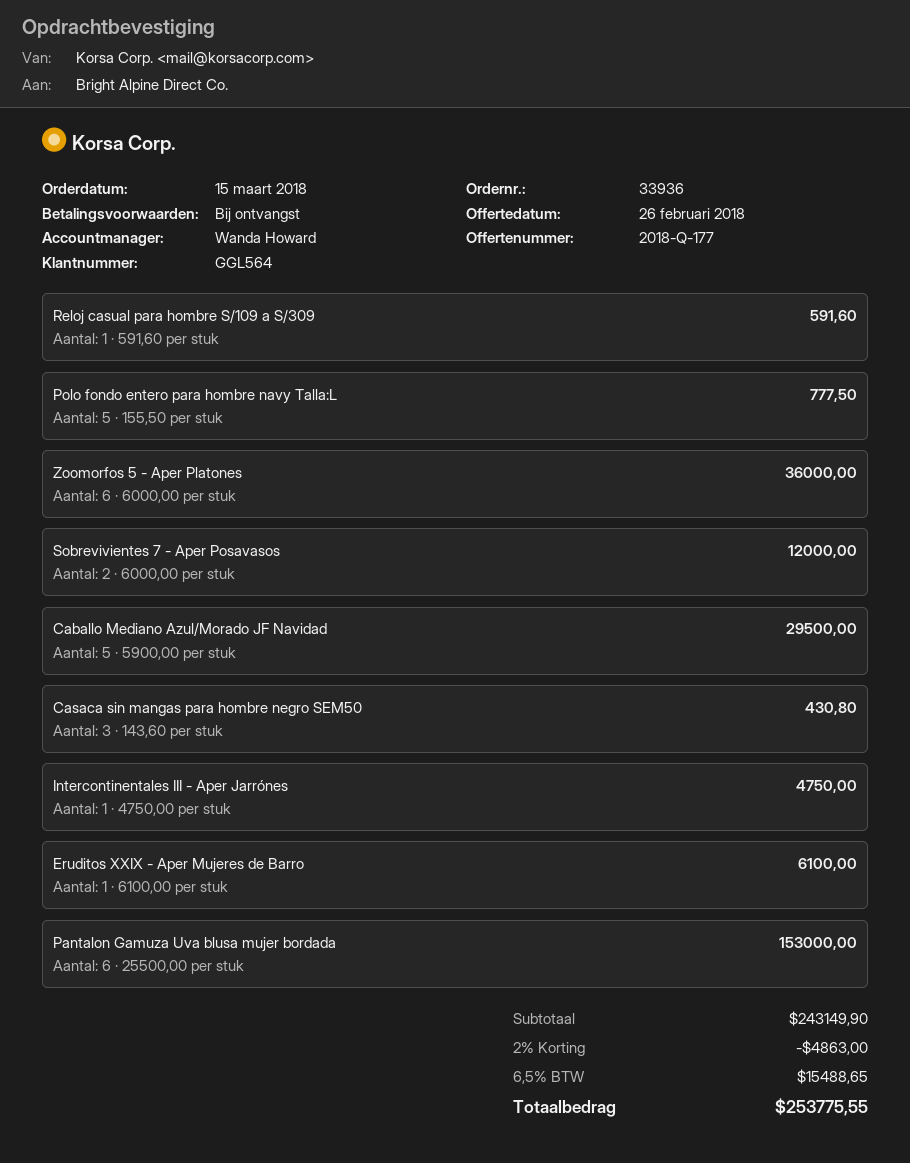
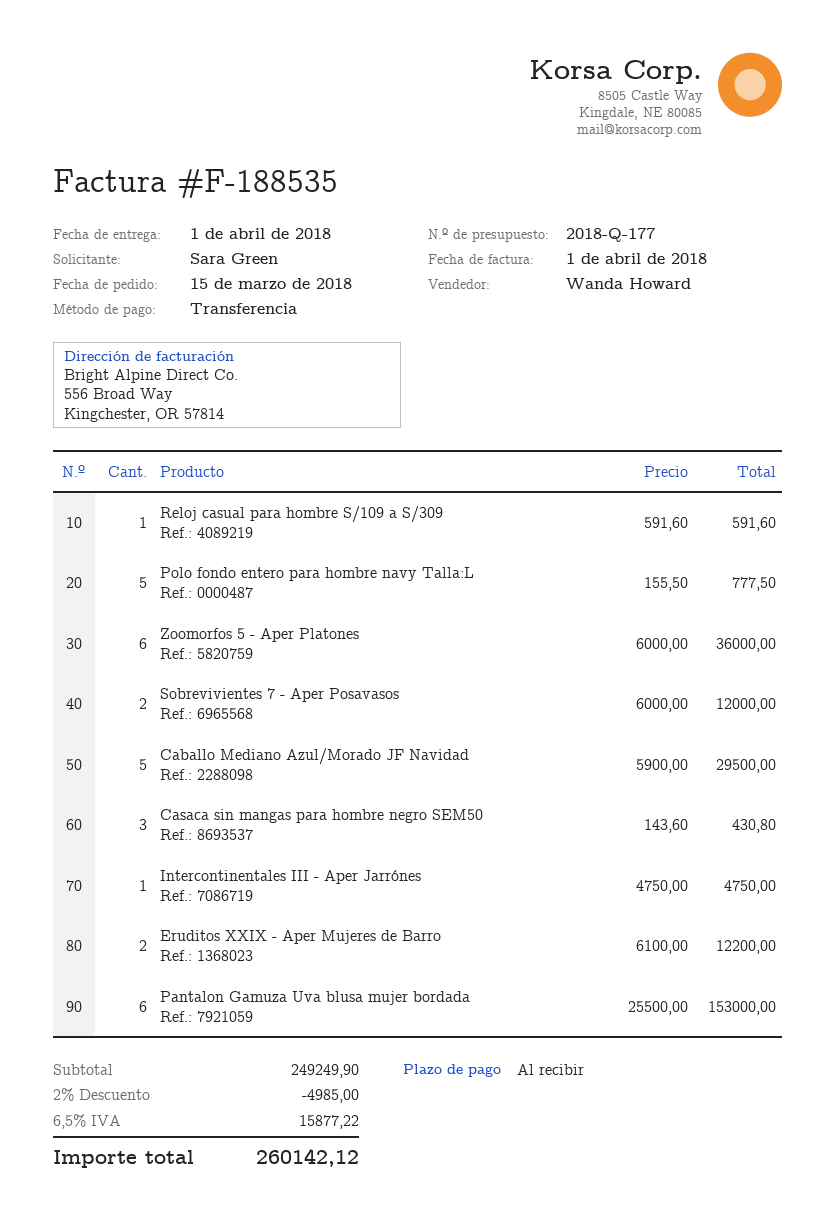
Eruditos XXIX - Aper Mujeres de Barro: 1 x 6100.00 = 6100.00 -> 2 x 6100.00 = 12200.00
subtotal: 243149.90 -> 249249.90
discount: 2% = 4863.00 -> 2% = 4985.00
tax: 6.5% = 15488.65 -> 6.5% = 15877.22
total: 253775.55 -> 260142.12

